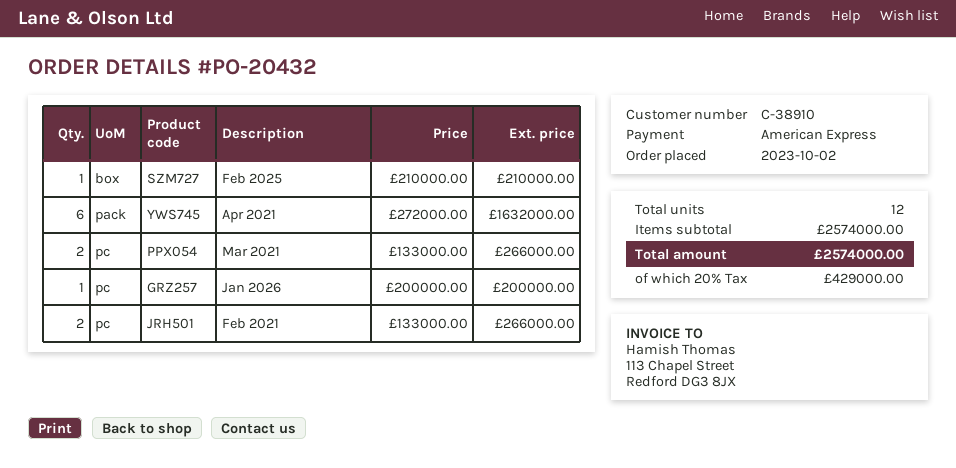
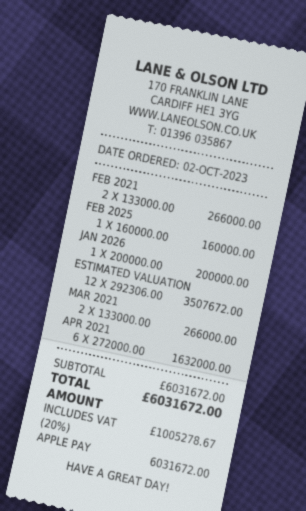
payment method: American Express -> Apple Pay
Feb 2025: 1 x 210000.00 = 210000.00 -> 1 x 160000.00 = 160000.00
ESTIMATED VALUATION: none -> 12 x 292306.00 = 3507672.00
subtotal: 2574000.00 -> 6031672.00
tax: 20% = 429000.00 -> 20% = 1005278.67
total: 2574000.00 -> 6031672.00

